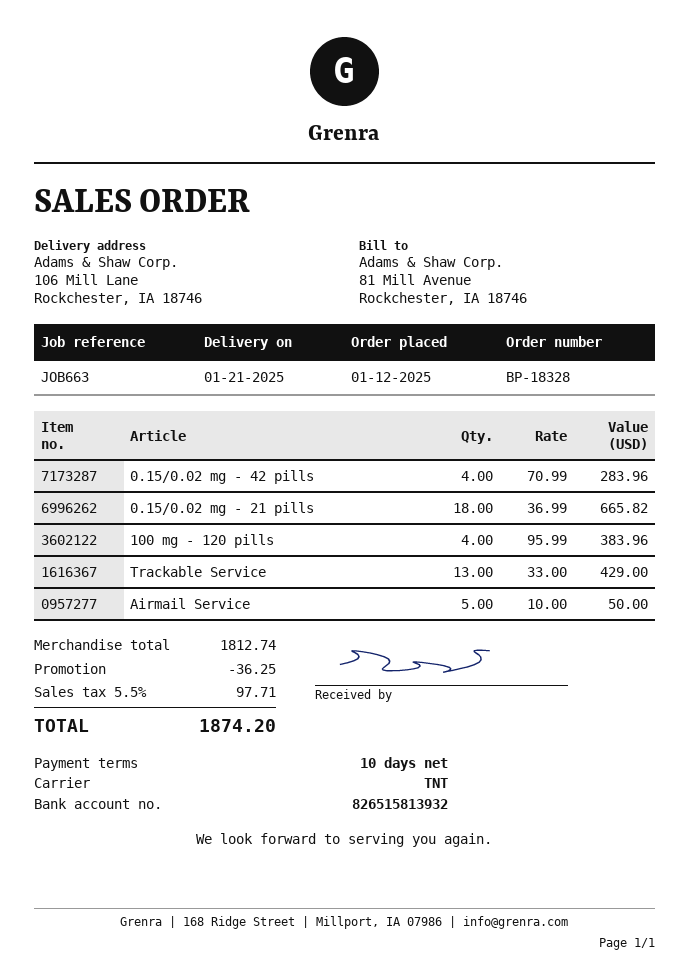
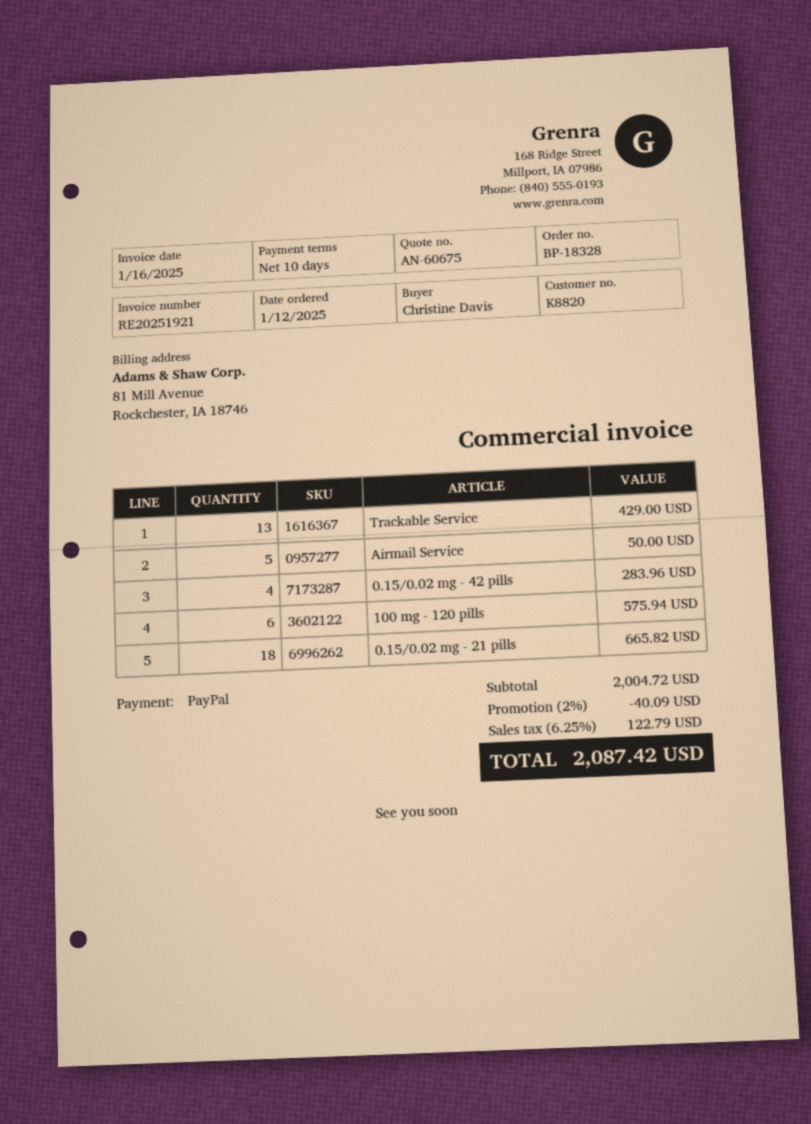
100 mg - 120 pills: 4 for 383.96 -> 6 for 575.94
subtotal: 1812.74 -> 2004.72
discount: 36.25 -> 40.09
tax: 5.5% = 97.71 -> 6.25% = 122.79
total: 1874.20 -> 2087.42

